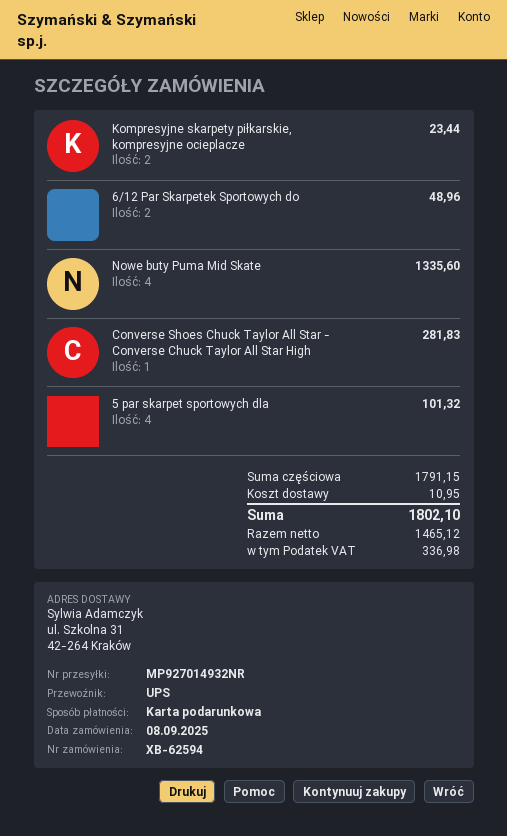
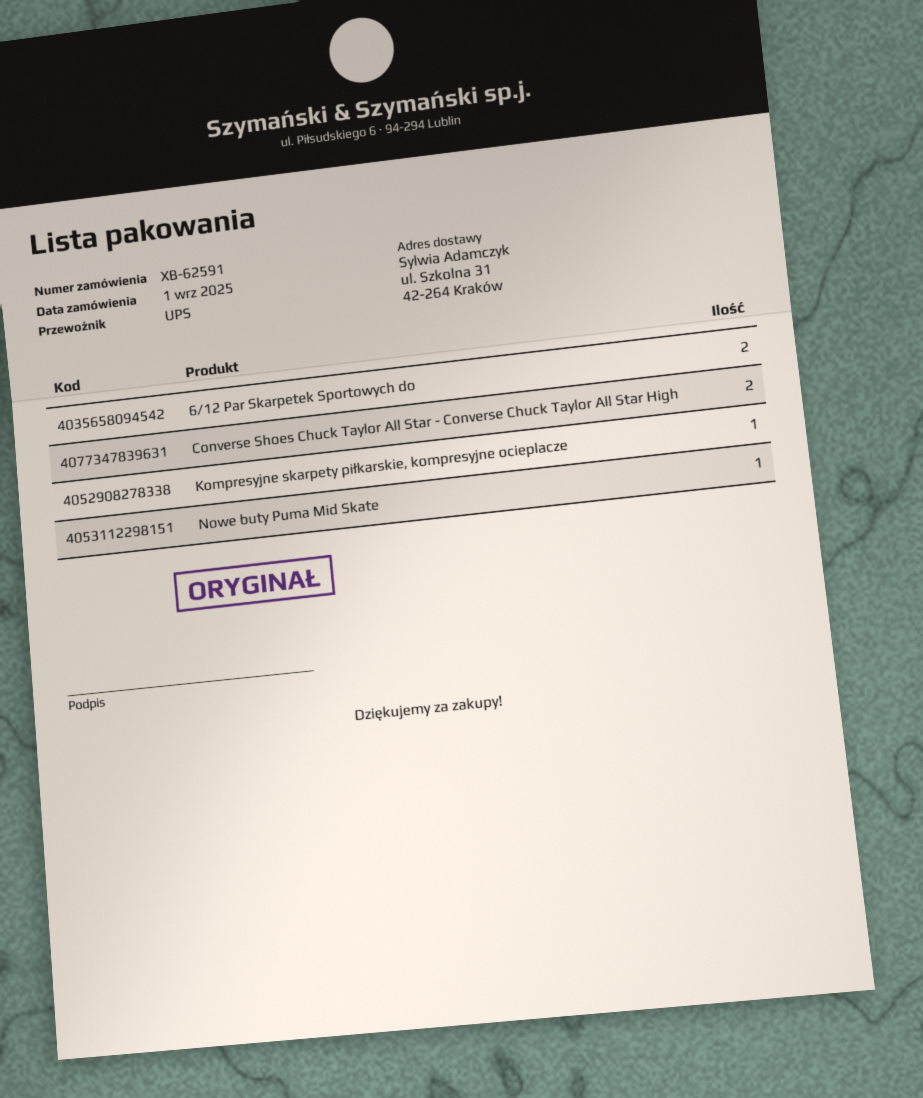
order number: XB-62594 -> XB-62591
order date: 2025-09-08 -> 2025-09-01
Kompresyjne skarpety piłkarskie, kompresyjne ocieplacze: 2 -> 1
Nowe buty Puma Mid Skate: 4 -> 1
Converse Shoes Chuck Taylor All Star - Converse Chuck Taylor All Star High: 1 -> 2
5 par skarpet sportowych dla: 4 -> none

